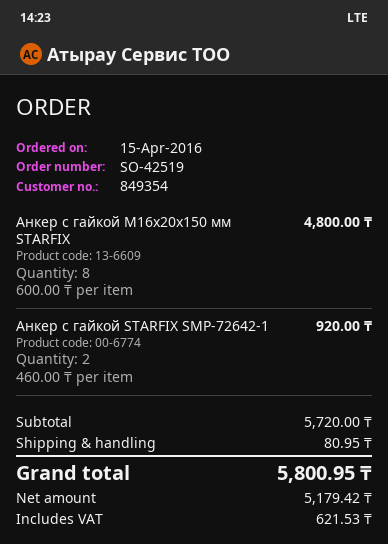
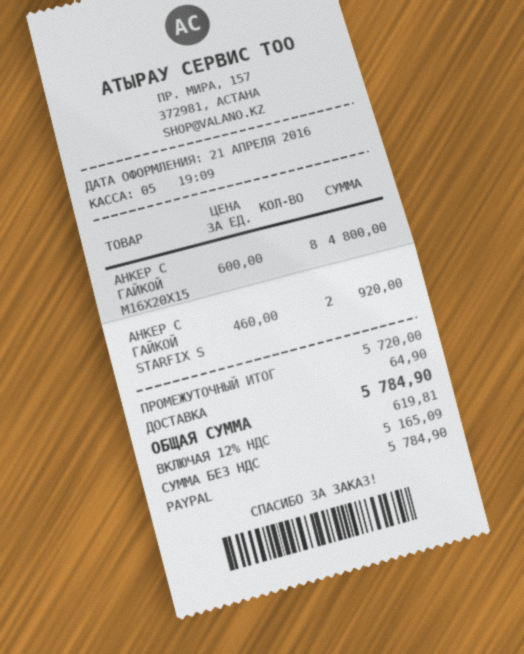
order date: 2016-04-15 -> 2016-04-21
shipping: 80.95 -> 64.90
net: 5179.42 -> 5165.09
tax: 621.53 -> 619.81
total: 5800.95 -> 5784.90

